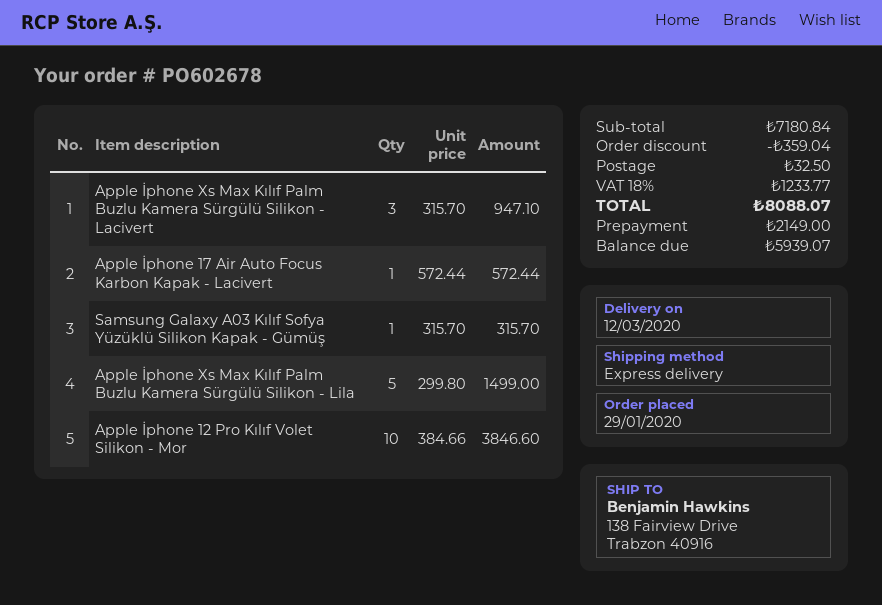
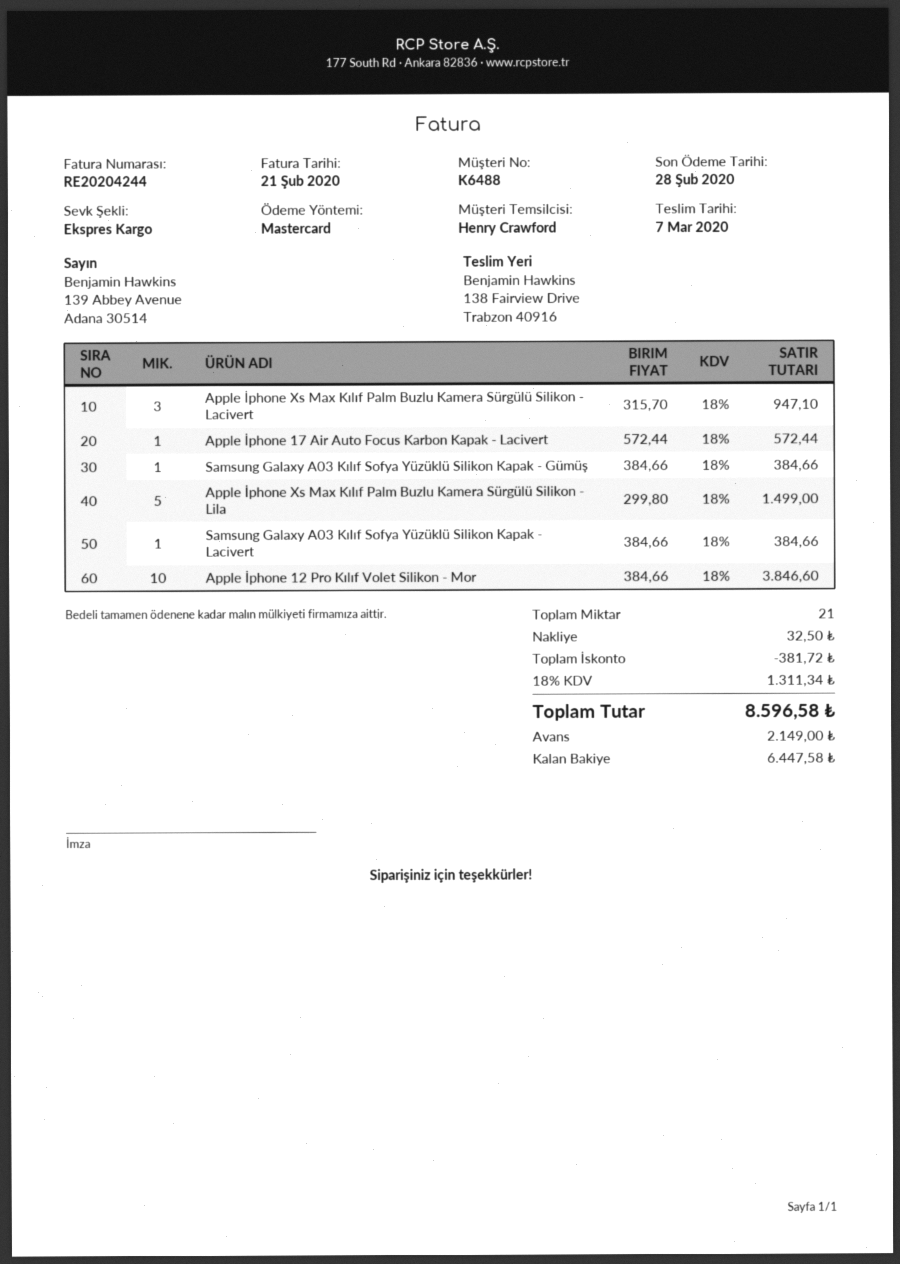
delivery date: 2020-03-12 -> 2020-03-07
Samsung Galaxy A03 Kılıf Sofya Yüzüklü Silikon Kapak - Gümüş: 1 x 315.70 = 315.70 -> 1 x 384.66 = 384.66
Samsung Galaxy A03 Kılıf Sofya Yüzüklü Silikon Kapak - Lacivert: none -> 1 x 384.66 = 384.66
discount: 359.04 -> 381.72
tax: 18% = 1233.77 -> 18% = 1311.34
total: 8088.07 -> 8596.58
balance: 5939.07 -> 6447.58

